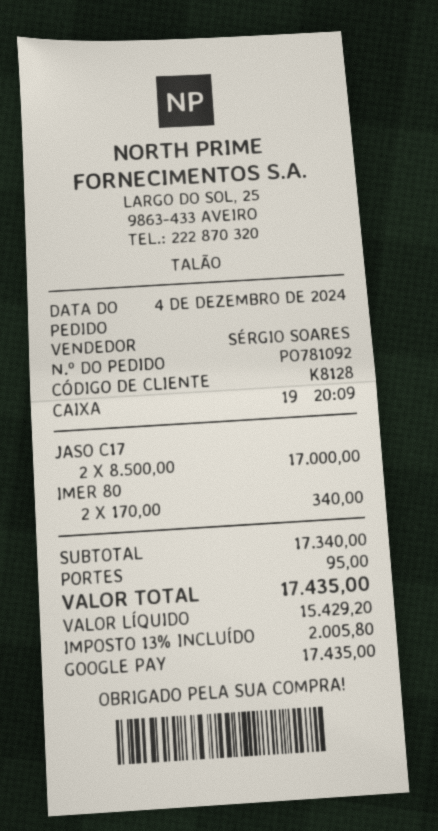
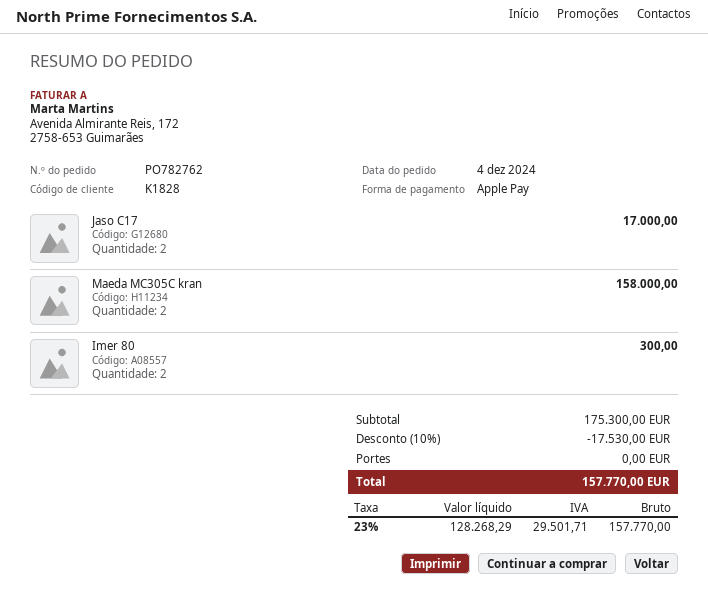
order number: PO781092 -> PO782762
customer number: K8128 -> K1828
payment method: Google Pay -> Apple Pay
IMER 80: 2 for 340.00 -> 2 for 300.00
Maeda MC305C kran: none -> 2 for 158000.00
subtotal: 17340.00 -> 175300.00
discount: none -> 10% = 17530.00
shipping: 95.00 -> 0.00
net: 15429.20 -> 128268.29
tax: 13% = 2005.80 -> 23% = 29501.71
total: 17435.00 -> 157770.00

